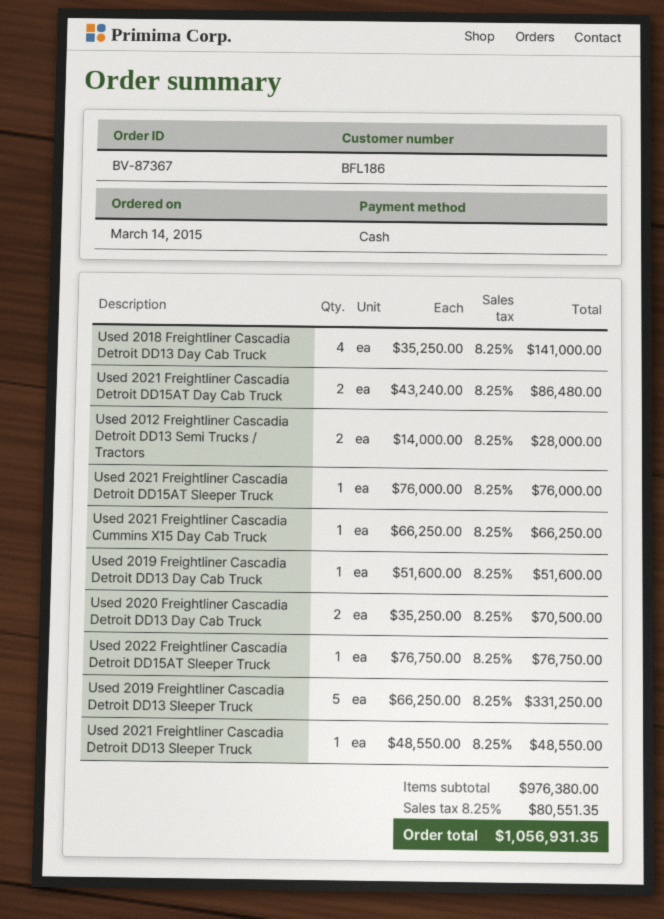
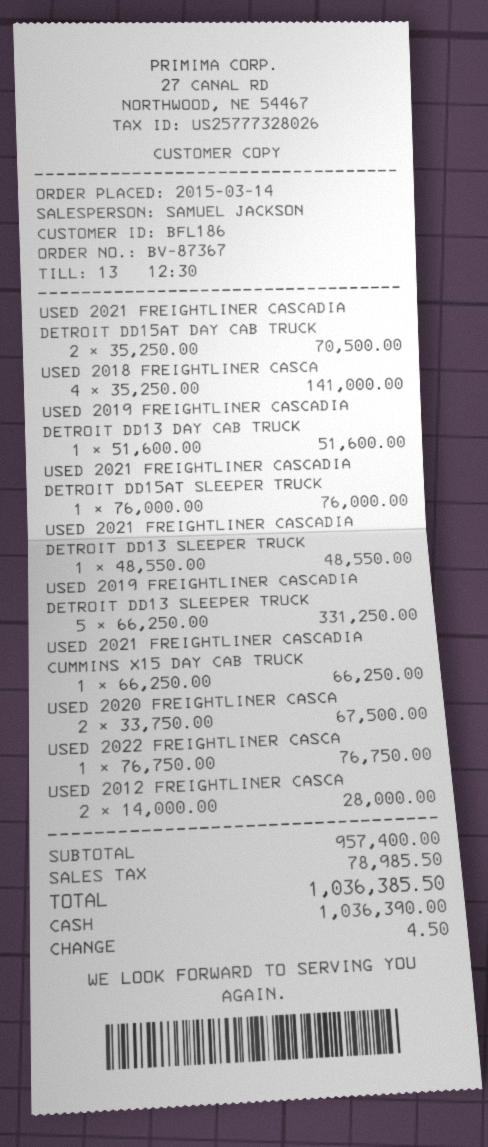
Used 2021 Freightliner Cascadia Detroit DD15AT Day Cab Truck: 2 x 43240.00 = 86480.00 -> 2 x 35250.00 = 70500.00
Used 2020 Freightliner Cascadia Detroit DD13 Day Cab Truck: 2 x 35250.00 = 70500.00 -> 2 x 33750.00 = 67500.00
subtotal: 976380.00 -> 957400.00
tax: 80551.35 -> 78985.50
total: 1056931.35 -> 1036385.50

